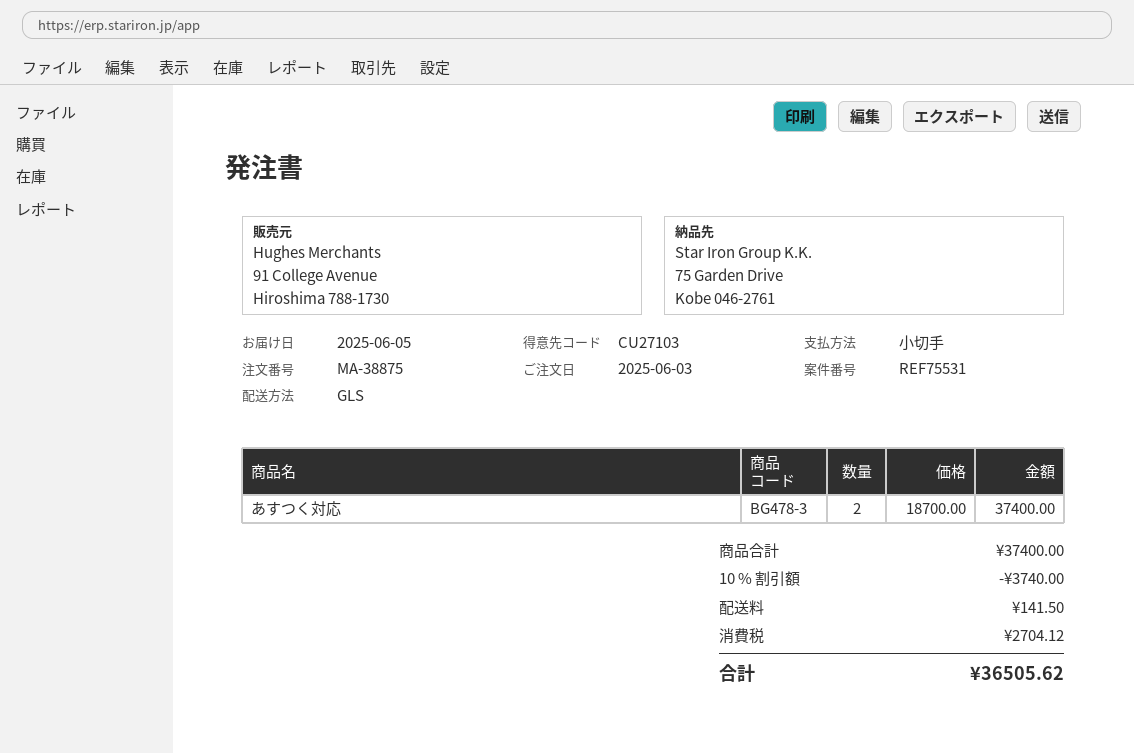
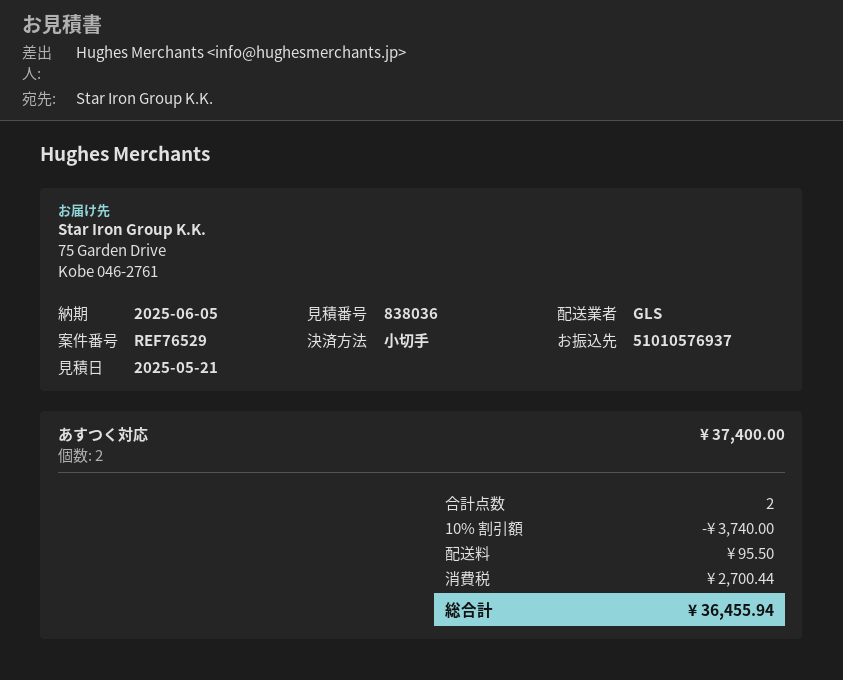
reference: REF75531 -> REF76529
shipping: 141.50 -> 95.50
tax: 2704.12 -> 2700.44
total: 36505.62 -> 36455.94

